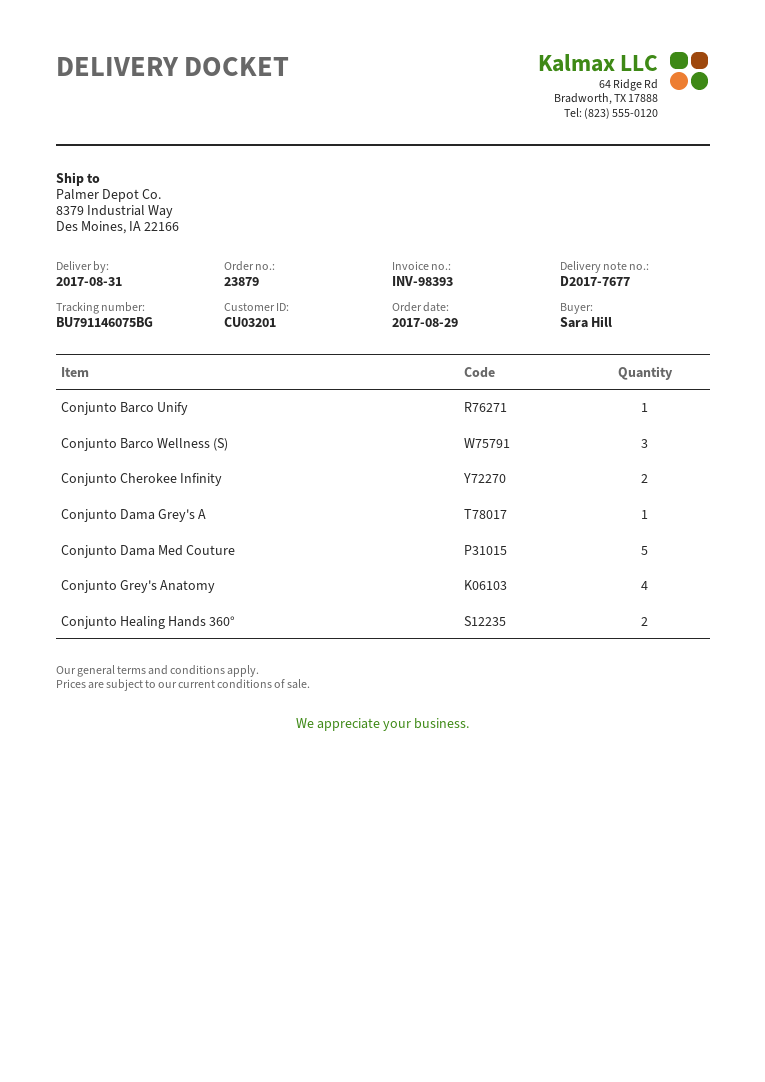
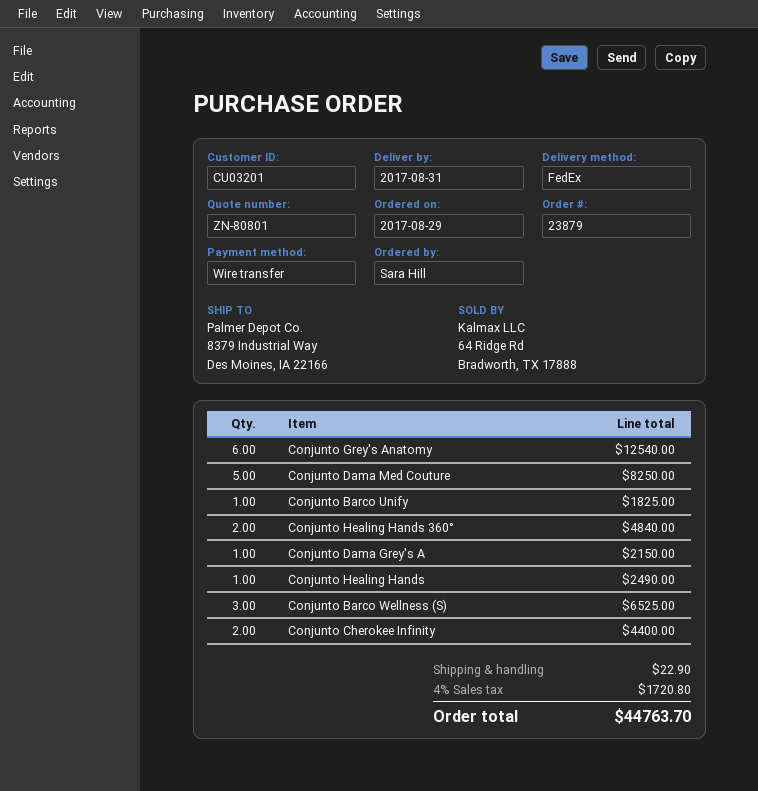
Conjunto Grey's Anatomy: 4 -> 6
Conjunto Healing Hands: none -> 1

